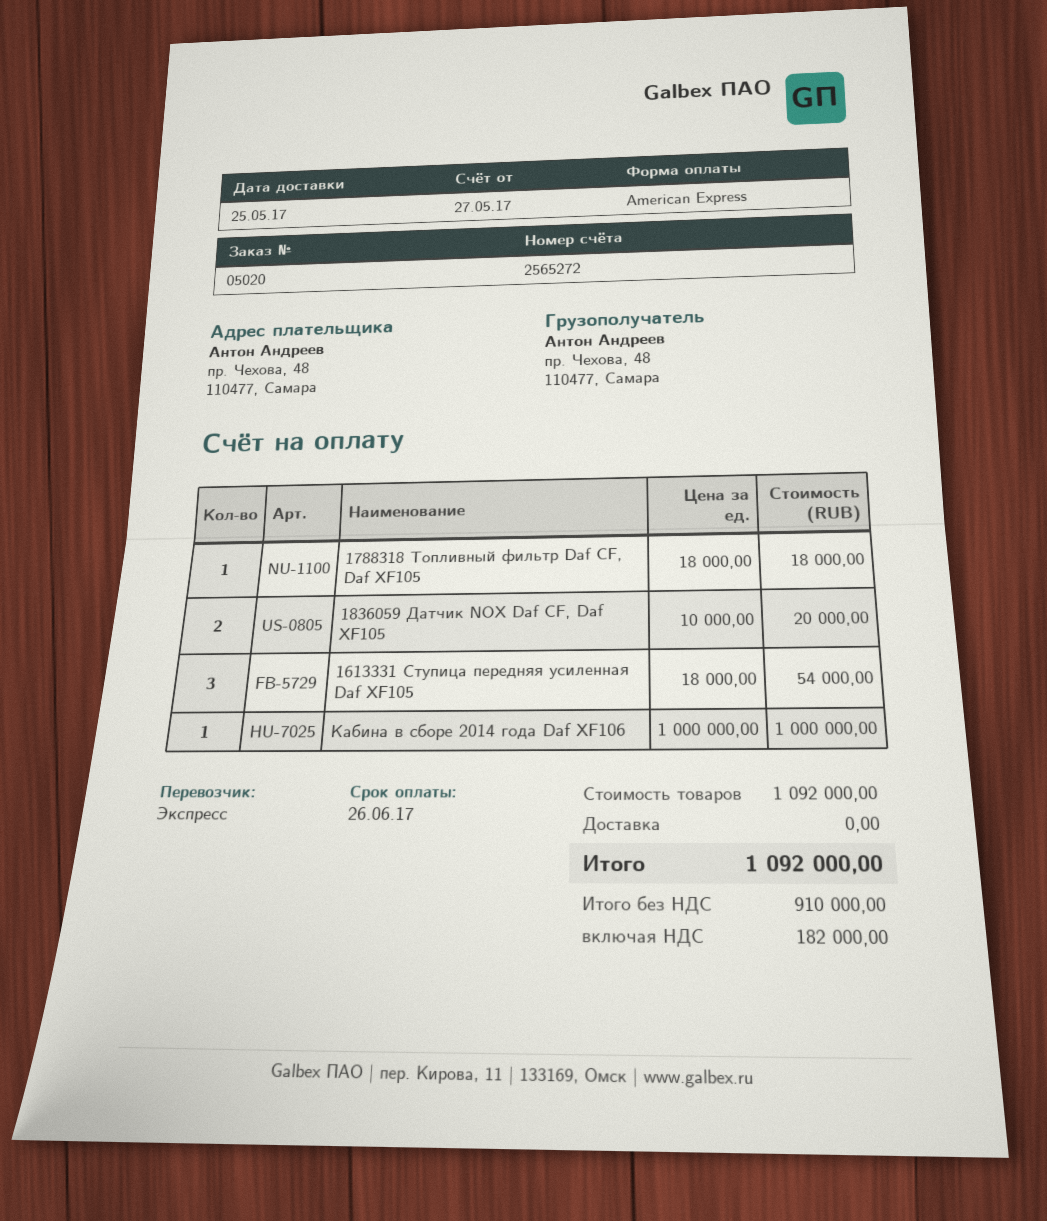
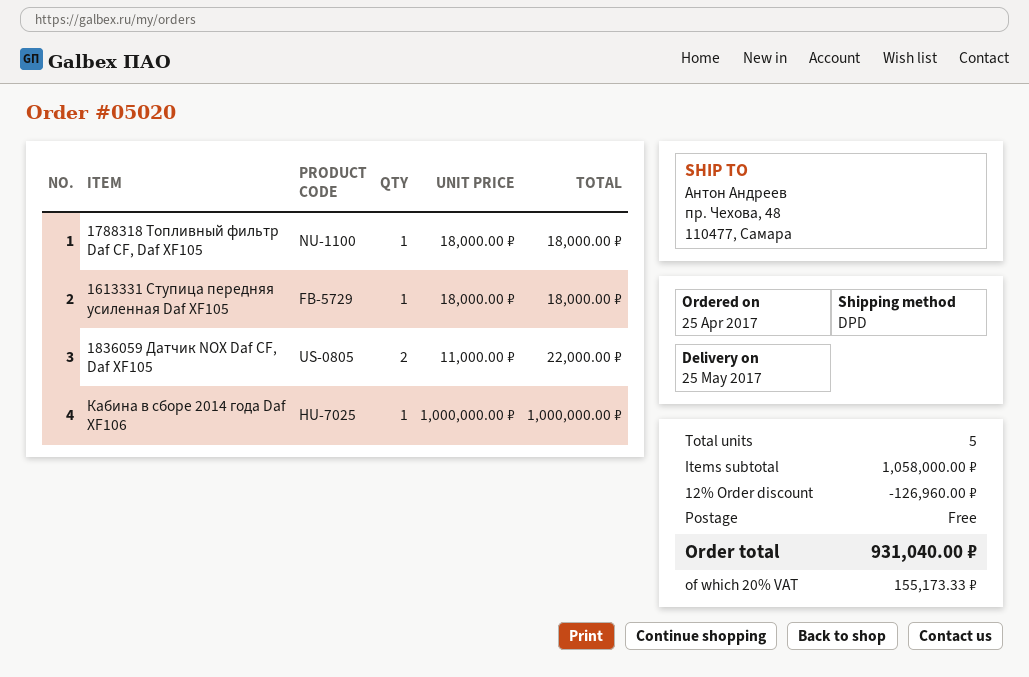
shipping method: express -> DPD
1836059 Датчик NOX Daf CF, Daf XF105: 2 x 10000.00 = 20000.00 -> 2 x 11000.00 = 22000.00
1613331 Ступица передняя усиленная Daf XF105: 3 x 18000.00 = 54000.00 -> 1 x 18000.00 = 18000.00
subtotal: 1092000.00 -> 1058000.00
discount: none -> 12% = 126960.00
tax: 182000.00 -> 155173.33
total: 1092000.00 -> 931040.00

